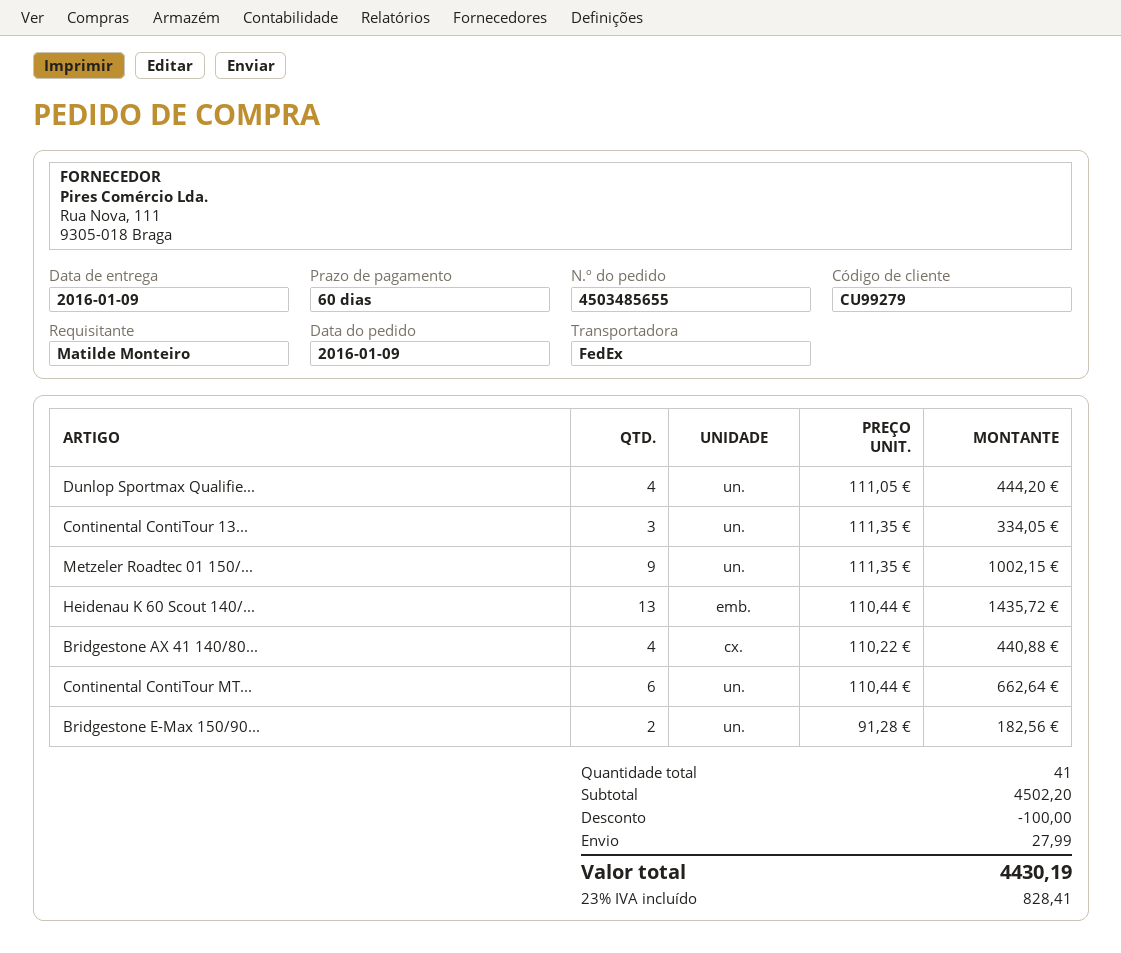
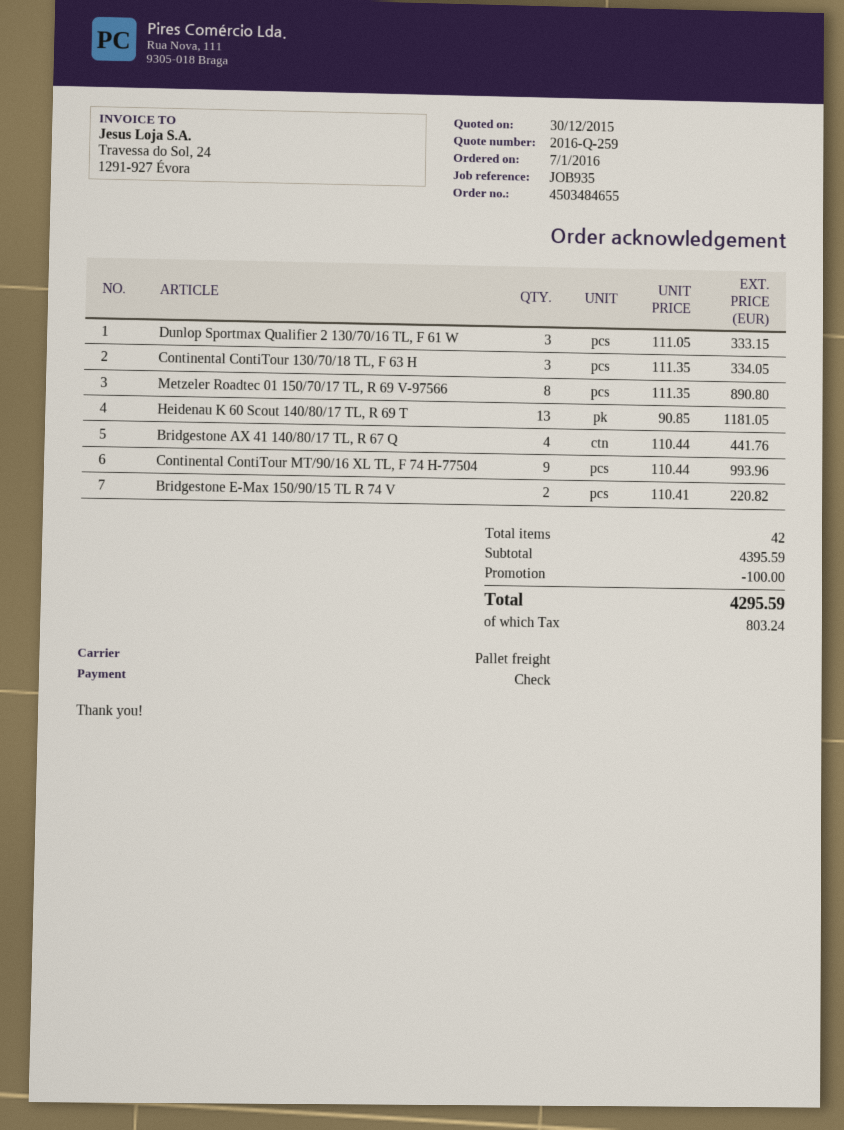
order number: 4503485655 -> 4503484655
order date: 2016-01-09 -> 2016-01-07
shipping method: FedEx -> pallet freight
Dunlop Sportmax Qualifie...: 4 x 111.05 = 444.20 -> 3 x 111.05 = 333.15
Metzeler Roadtec 01 150/...: 9 x 111.35 = 1002.15 -> 8 x 111.35 = 890.80
Heidenau K 60 Scout 140/...: 13 x 110.44 = 1435.72 -> 13 x 90.85 = 1181.05
Bridgestone AX 41 140/80...: 4 x 110.22 = 440.88 -> 4 x 110.44 = 441.76
Continental ContiTour MT...: 6 x 110.44 = 662.64 -> 9 x 110.44 = 993.96
Bridgestone E-Max 150/90...: 2 x 91.28 = 182.56 -> 2 x 110.41 = 220.82
total quantity: 41 -> 42
subtotal: 4502.20 -> 4395.59
shipping: 27.99 -> none
tax: 828.41 -> 803.24
total: 4430.19 -> 4295.59

